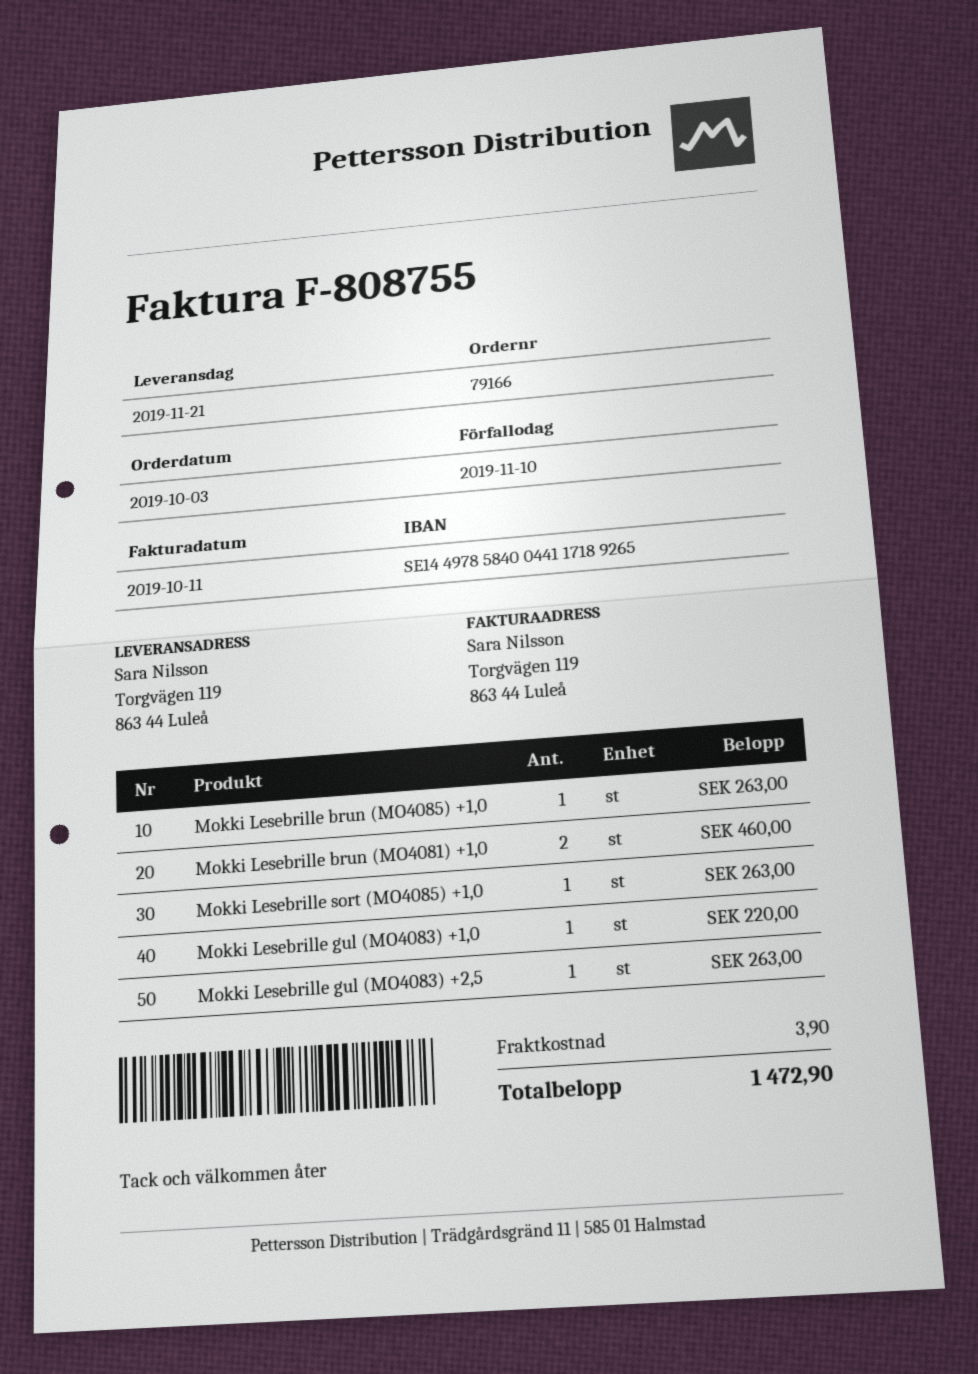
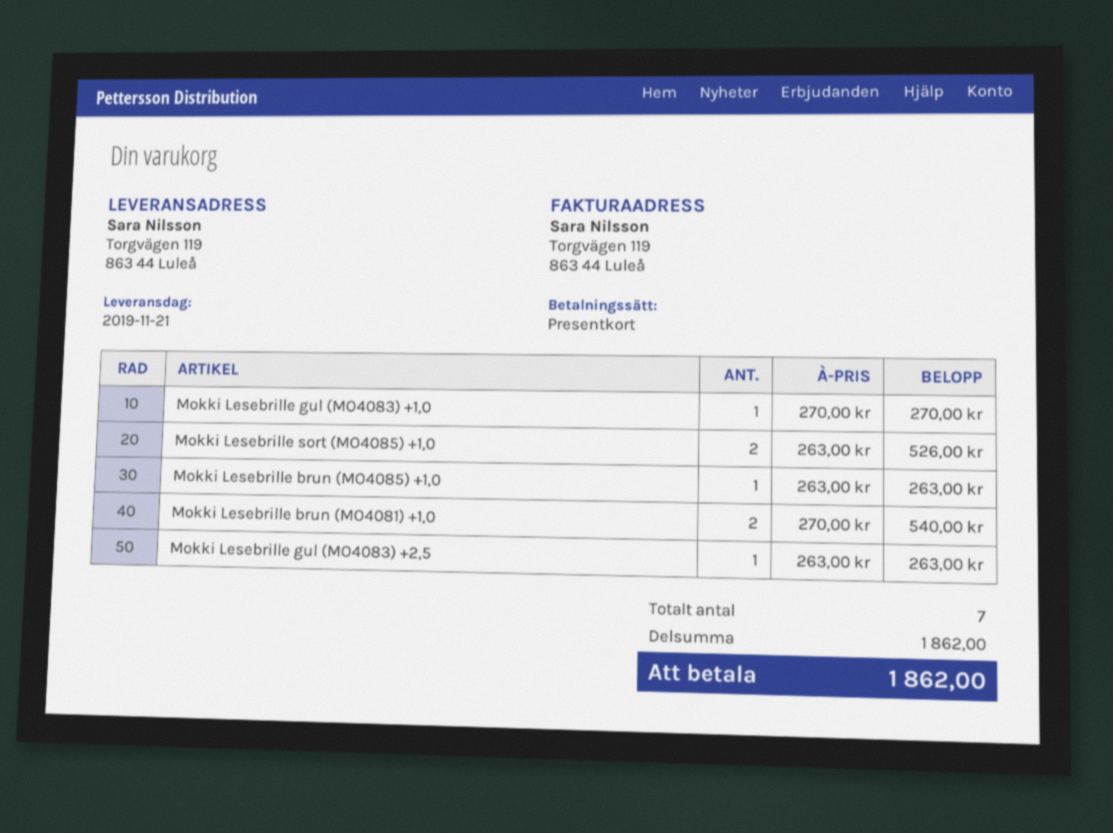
Mokki Lesebrille brun (MO4081) +1,0: 2 for 460.00 -> 2 for 540.00
Mokki Lesebrille sort (MO4085) +1,0: 1 for 263.00 -> 2 for 526.00
Mokki Lesebrille gul (MO4083) +1,0: 1 for 220.00 -> 1 for 270.00
shipping: 3.90 -> none
total: 1472.90 -> 1862.00

